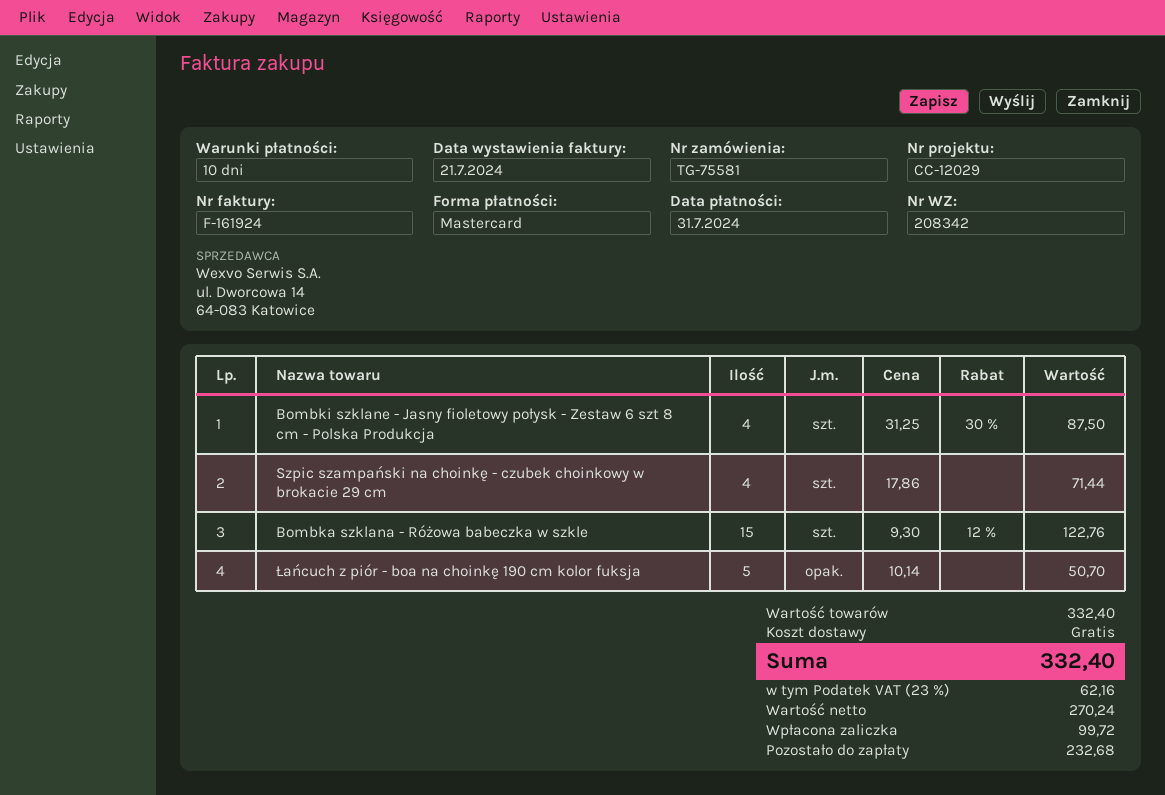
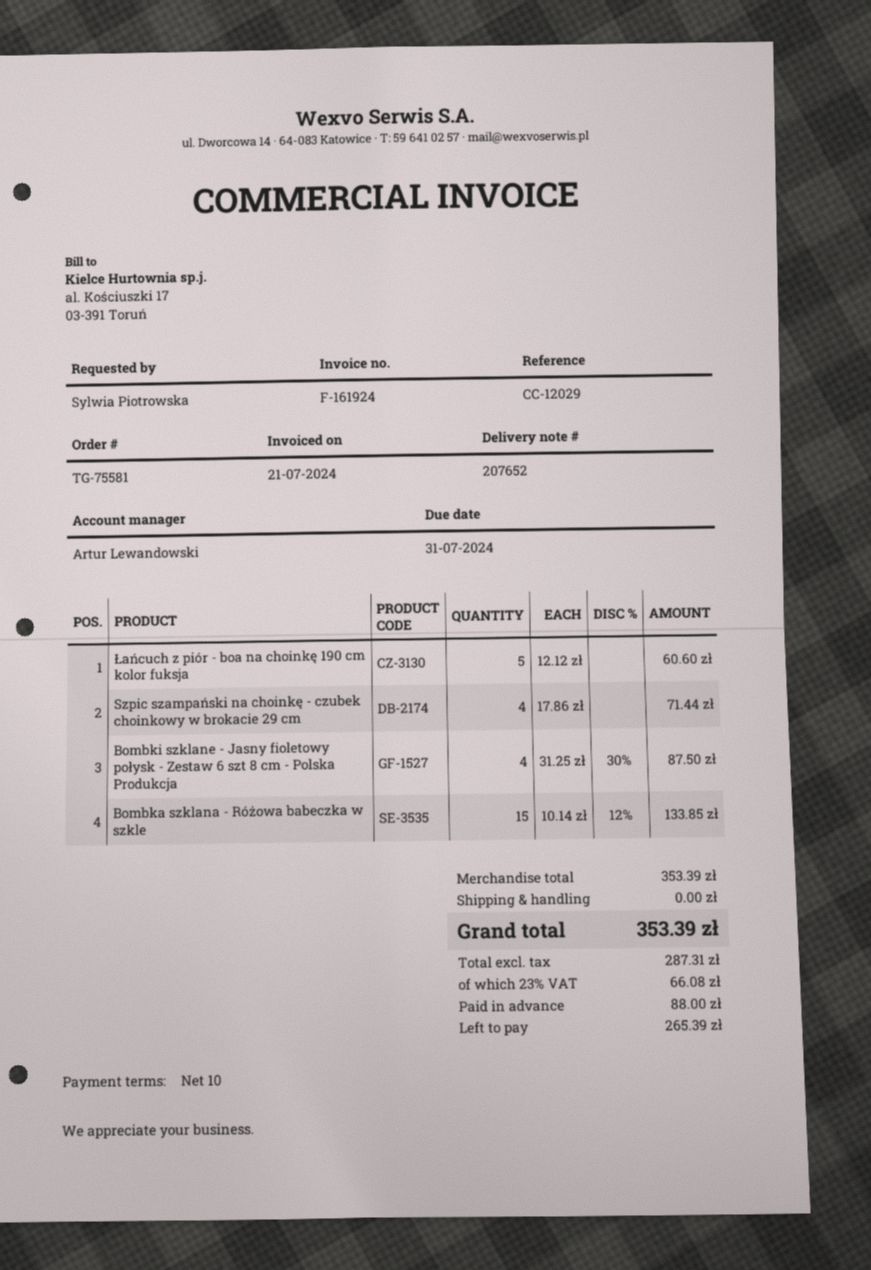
delivery note number: 208342 -> 207652
Bombka szklana - Różowa babeczka w szkle: 15 x 9.30 - 12% = 122.76 -> 15 x 10.14 - 12% = 133.85
Łańcuch z piór - boa na choinkę 190 cm kolor fuksja: 5 x 10.14 = 50.70 -> 5 x 12.12 = 60.60
subtotal: 332.40 -> 353.39
net: 270.24 -> 287.31
tax: 23% = 62.16 -> 23% = 66.08
total: 332.40 -> 353.39
deposit: 99.72 -> 88.00
balance: 232.68 -> 265.39

